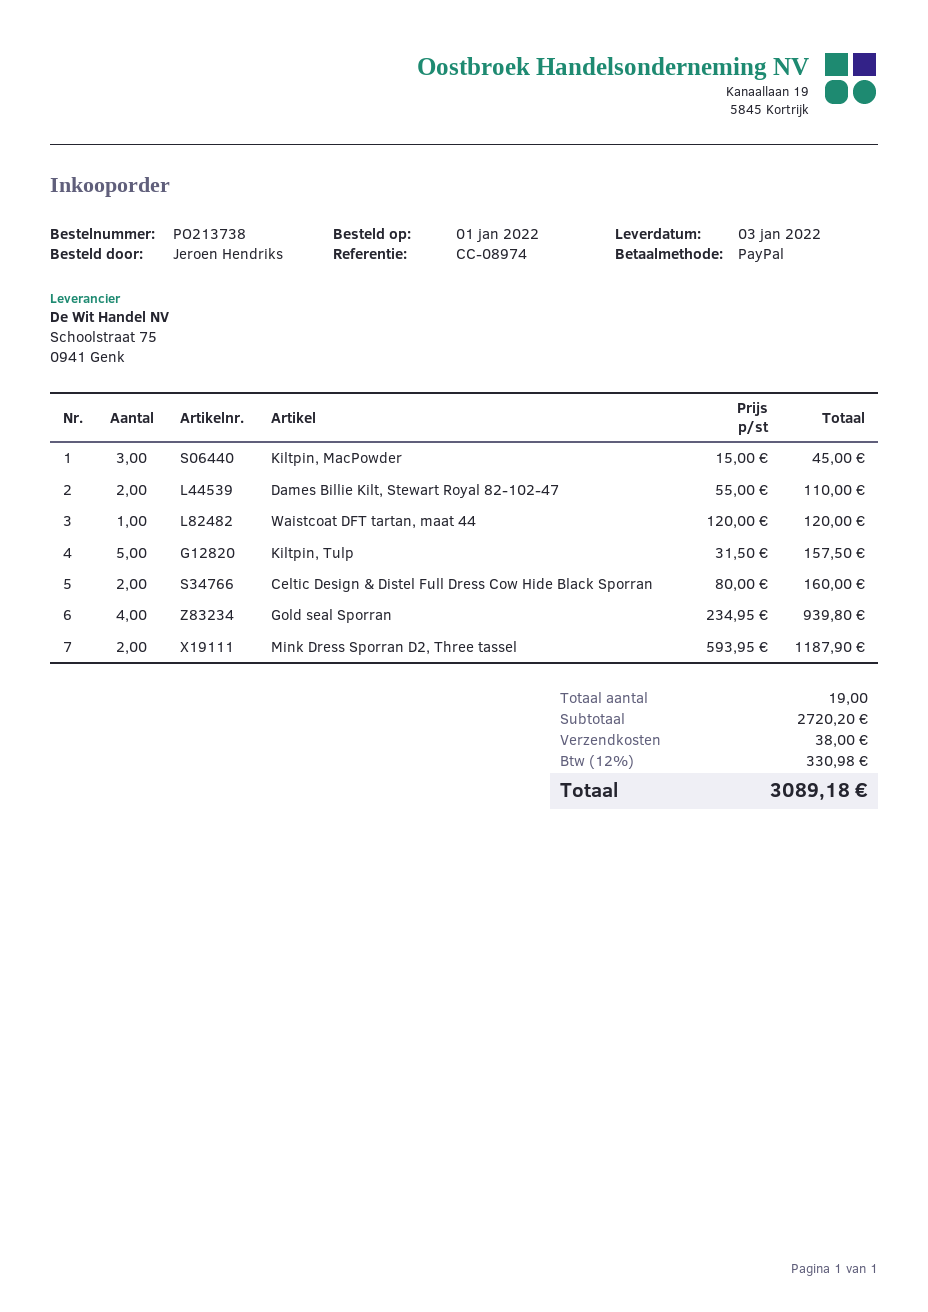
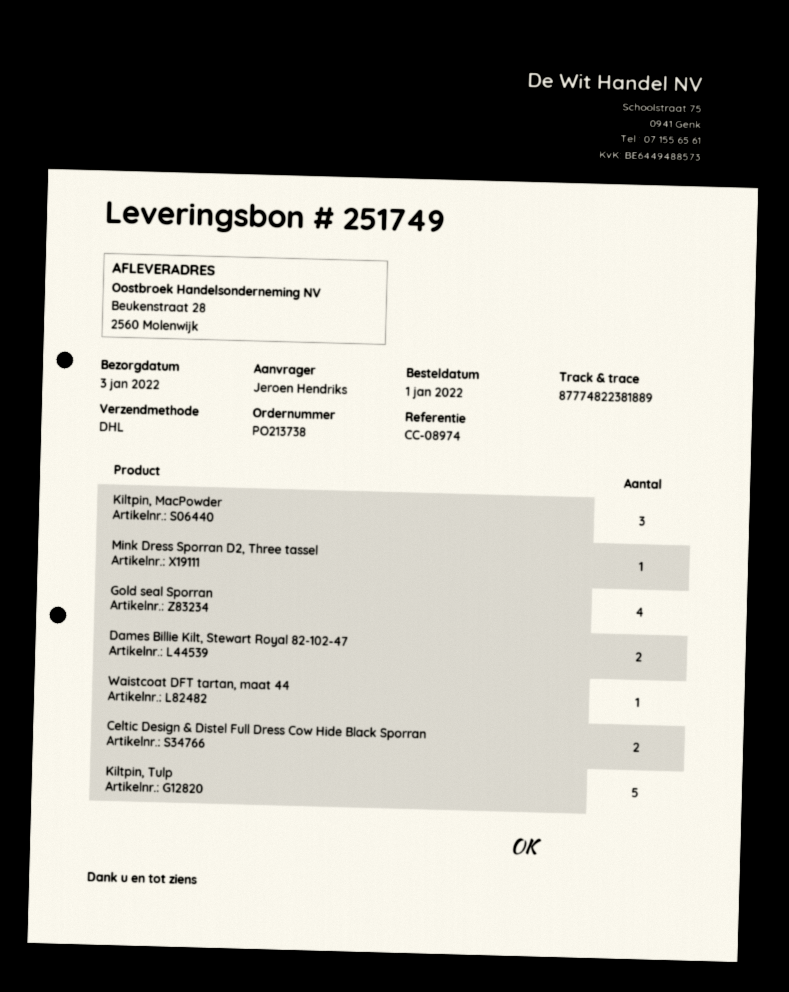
Mink Dress Sporran D2, Three tassel: 2 -> 1

